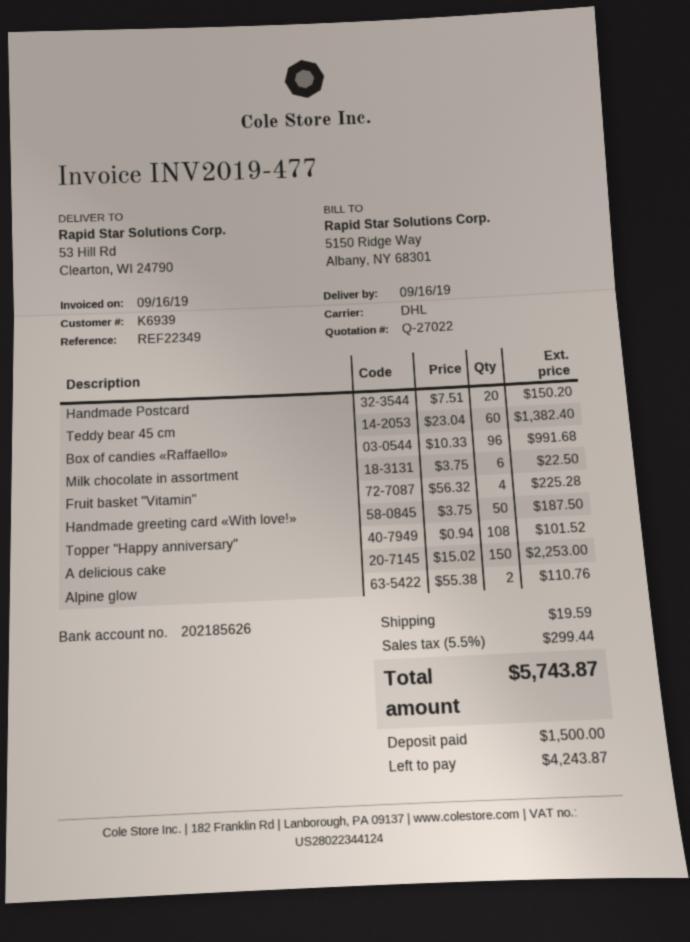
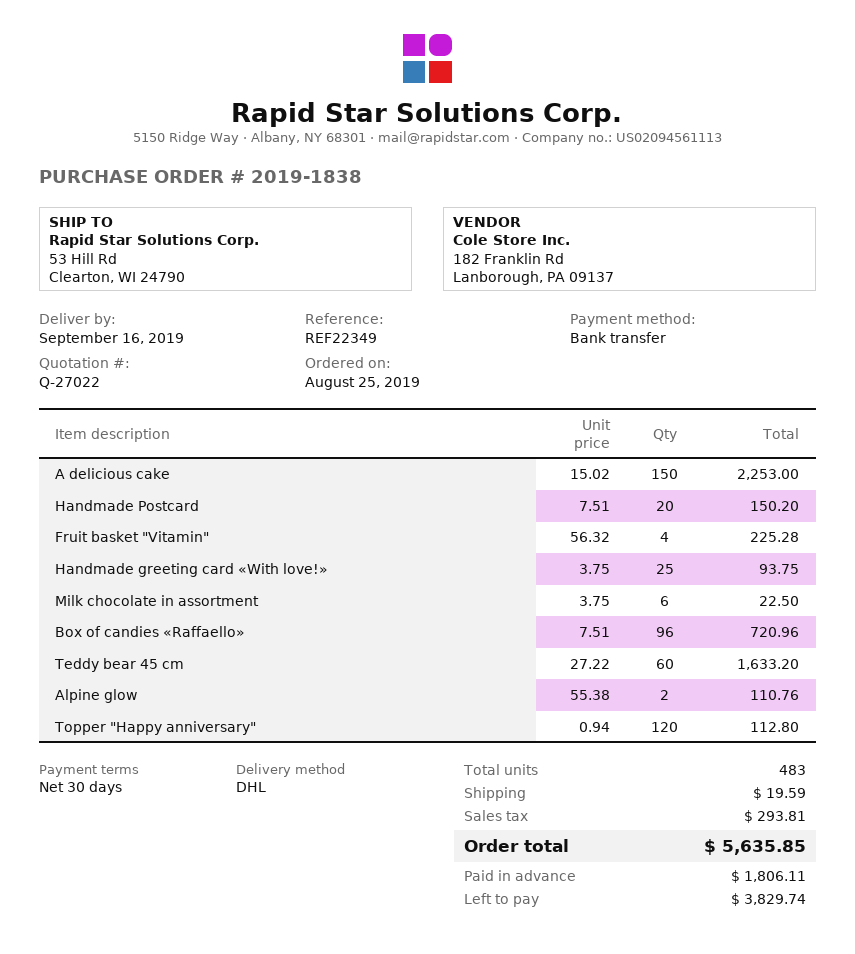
Teddy bear 45 cm: 60 x 23.04 = 1382.40 -> 60 x 27.22 = 1633.20
Box of candies «Raffaello»: 96 x 10.33 = 991.68 -> 96 x 7.51 = 720.96
Handmade greeting card «With love!»: 50 x 3.75 = 187.50 -> 25 x 3.75 = 93.75
Topper "Happy anniversary": 108 x 0.94 = 101.52 -> 120 x 0.94 = 112.80
tax: 299.44 -> 293.81
total: 5743.87 -> 5635.85
deposit: 1500.00 -> 1806.11
balance: 4243.87 -> 3829.74

